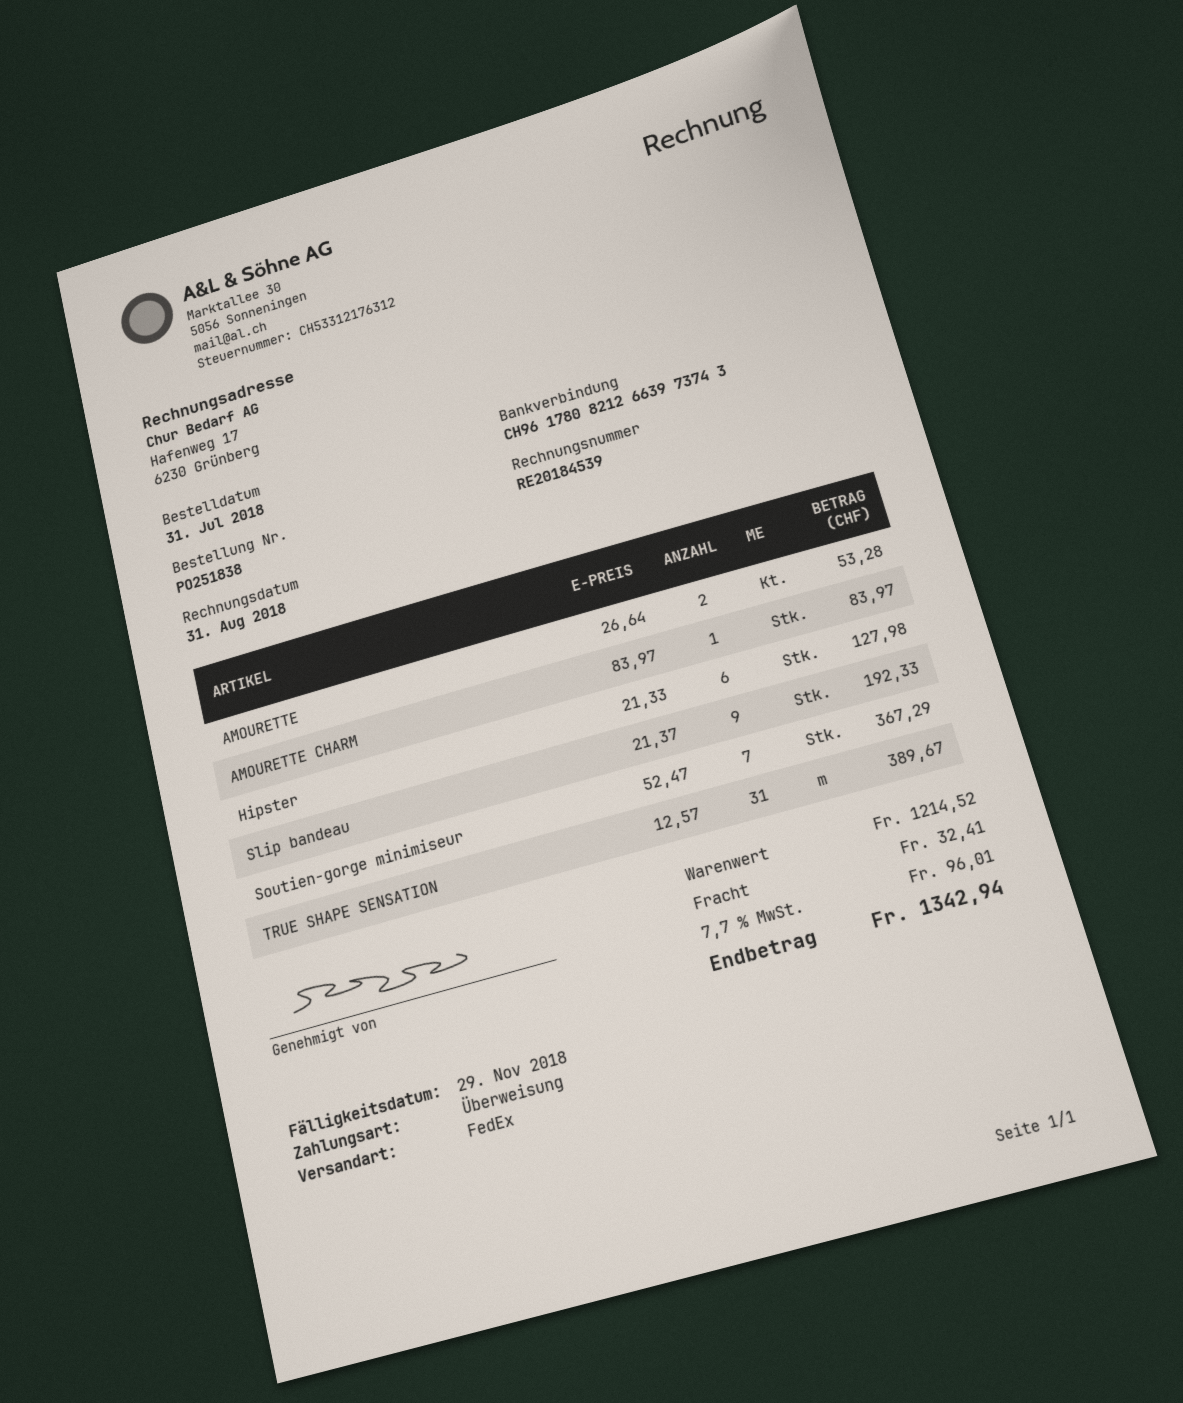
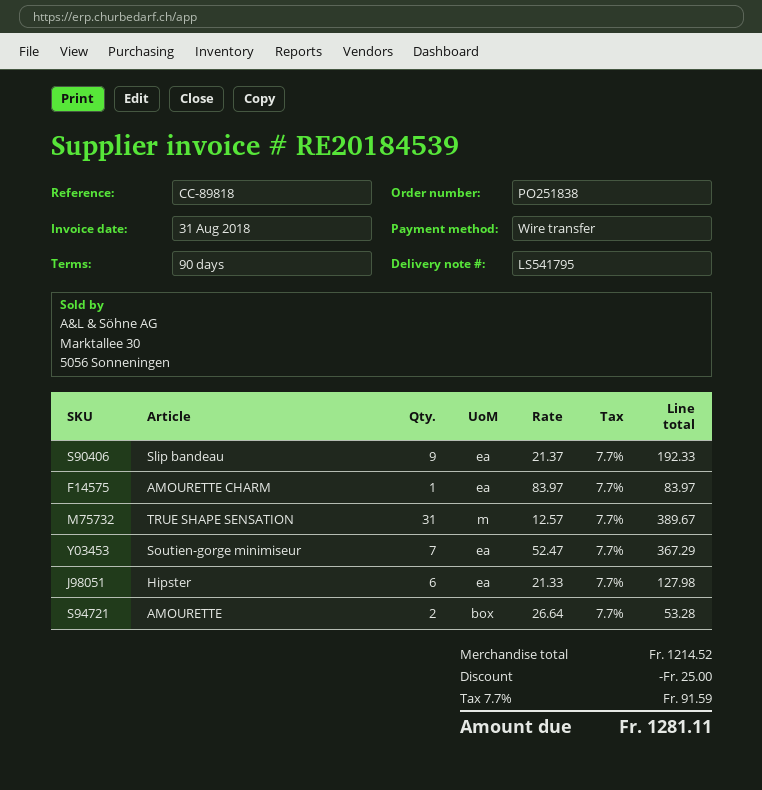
discount: none -> 25.00
shipping: 32.41 -> none
tax: 7.7% = 96.01 -> 7.7% = 91.59
total: 1342.94 -> 1281.11

